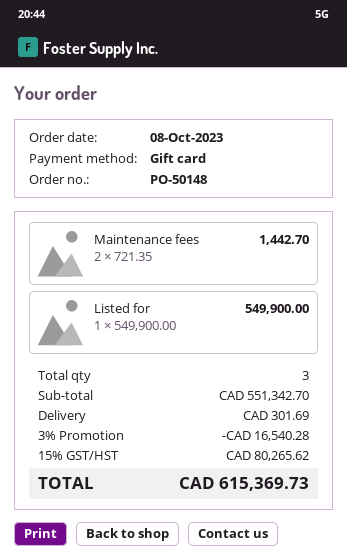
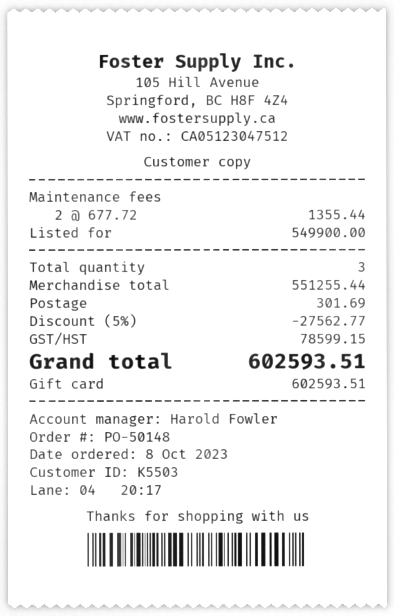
Maintenance fees: 2 x 721.35 = 1442.70 -> 2 x 677.72 = 1355.44
subtotal: 551342.70 -> 551255.44
discount: 3% = 16540.28 -> 5% = 27562.77
tax: 80265.62 -> 78599.15
total: 615369.73 -> 602593.51

